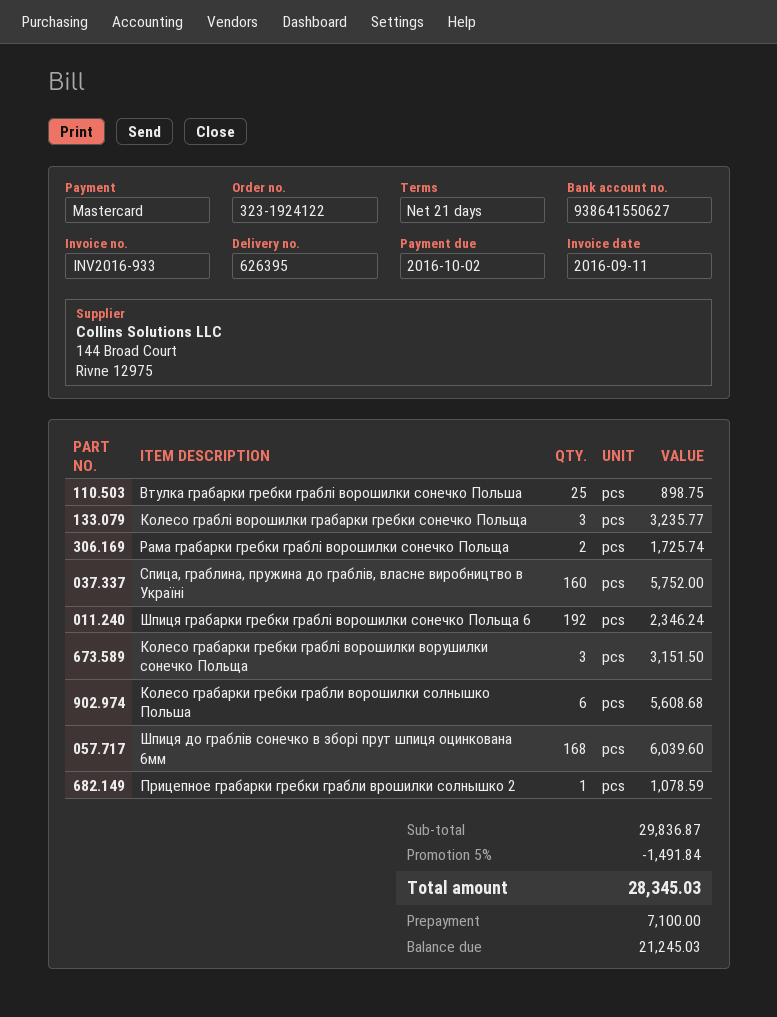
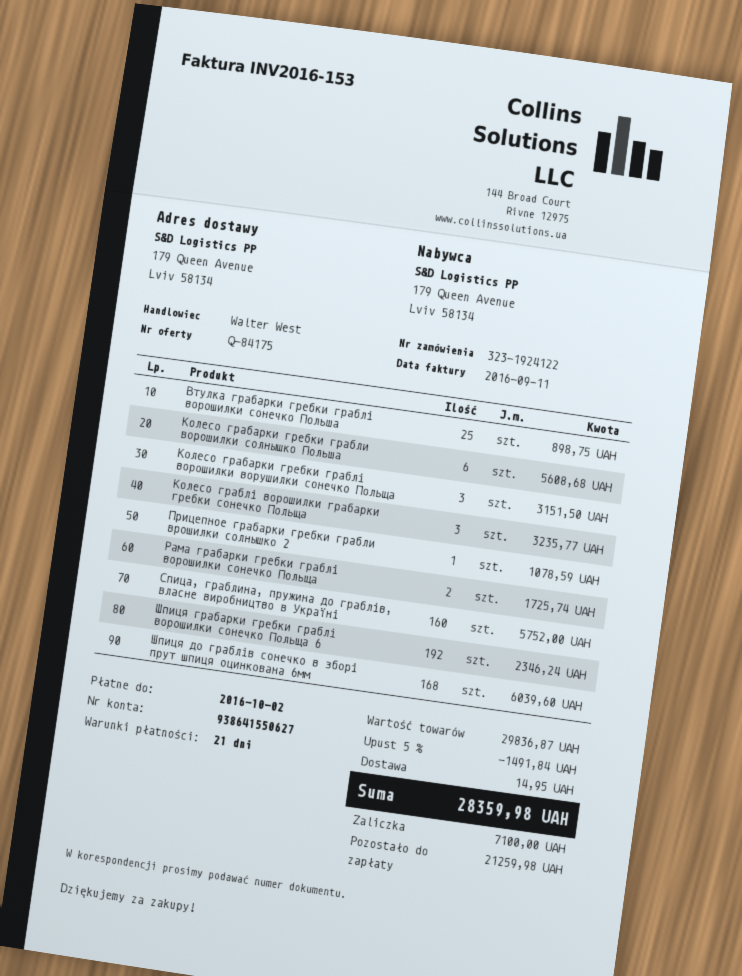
invoice number: INV2016-933 -> INV2016-153
shipping: none -> 14.95
total: 28345.03 -> 28359.98
balance: 21245.03 -> 21259.98

